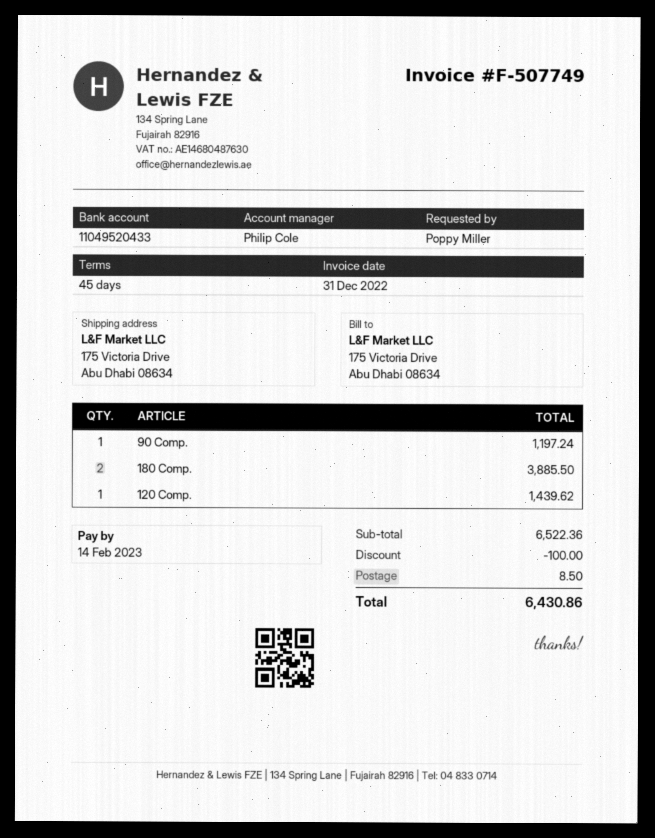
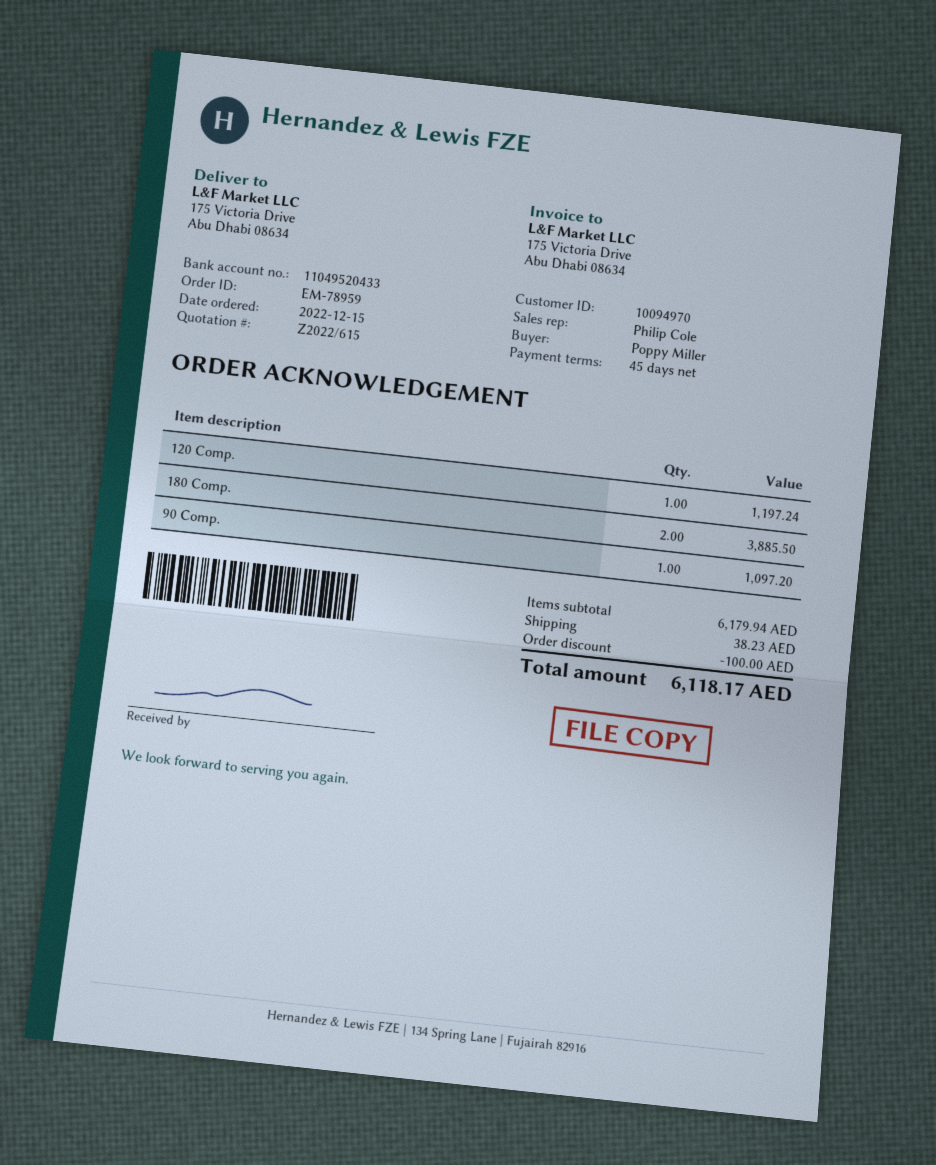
90 Comp.: 1 for 1197.24 -> 1 for 1097.20
120 Comp.: 1 for 1439.62 -> 1 for 1197.24
subtotal: 6522.36 -> 6179.94
shipping: 8.50 -> 38.23
total: 6430.86 -> 6118.17

